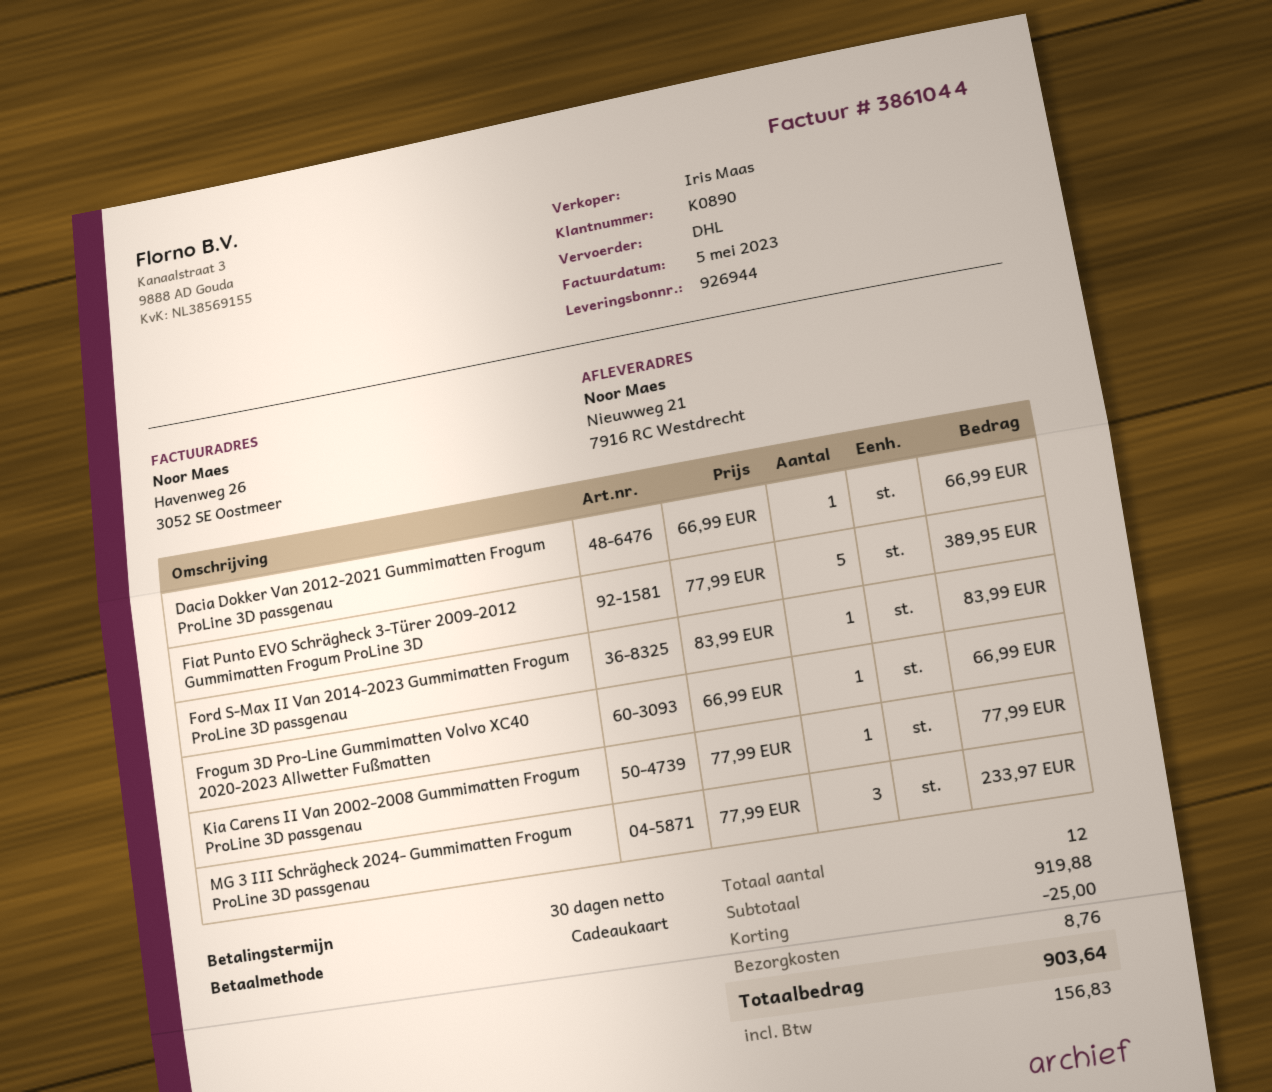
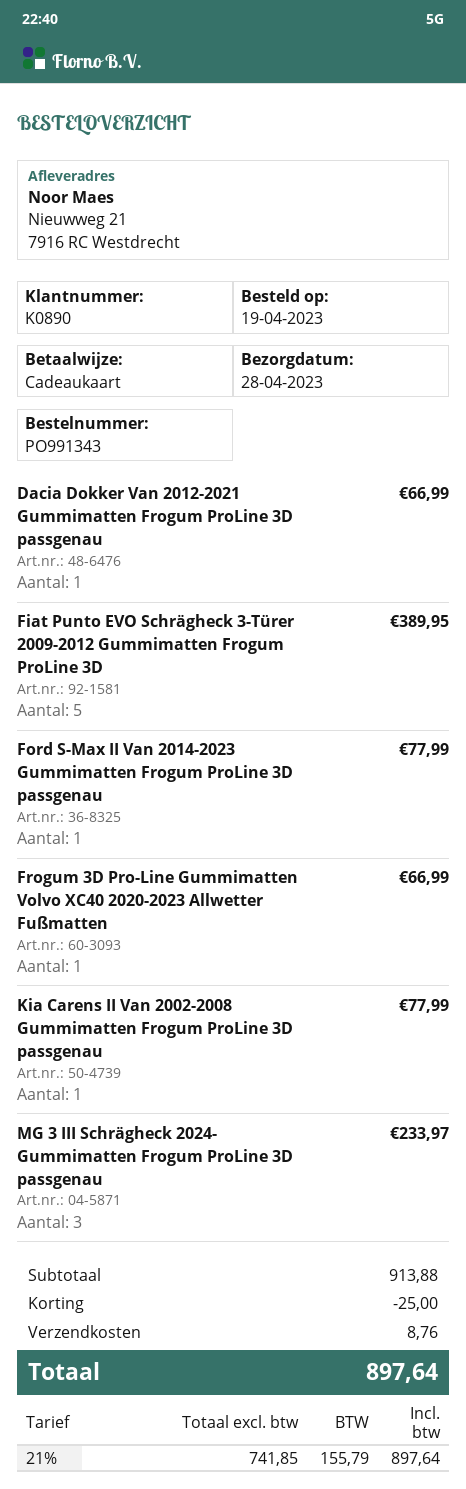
Ford S-Max II Van 2014-2023 Gummimatten Frogum ProLine 3D passgenau: 1 for 83.99 -> 1 for 77.99
subtotal: 919.88 -> 913.88
tax: 156.83 -> 155.79
total: 903.64 -> 897.64

